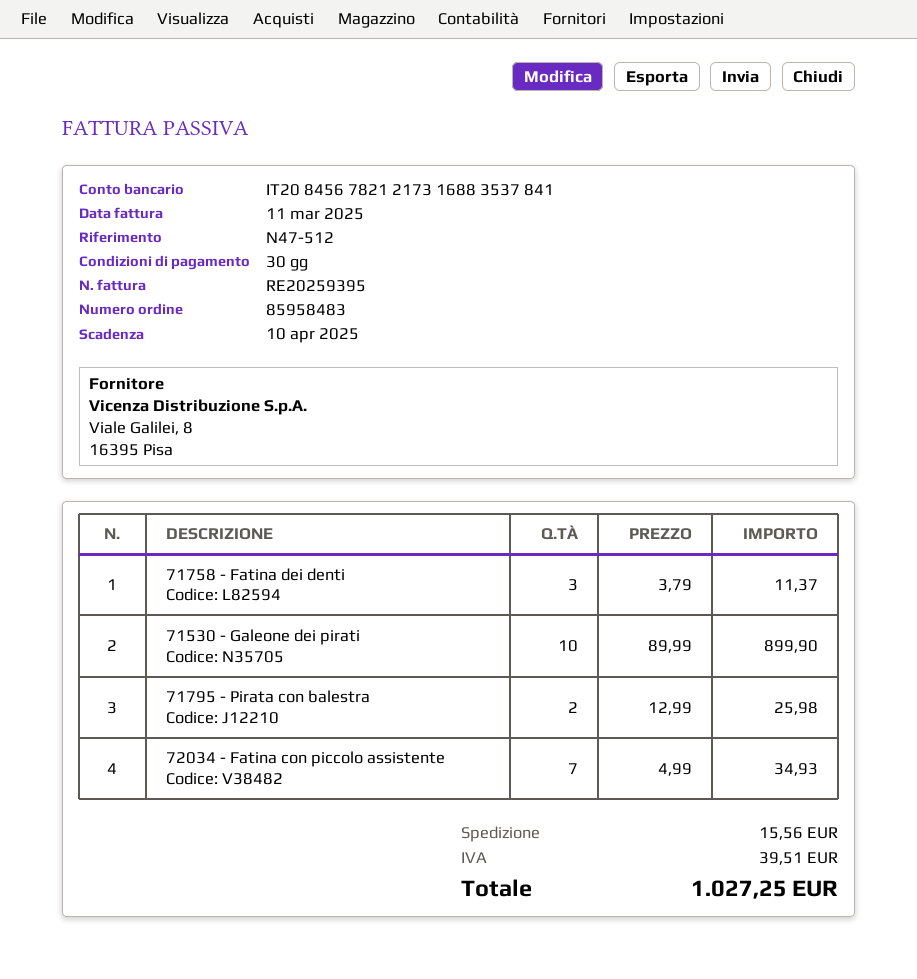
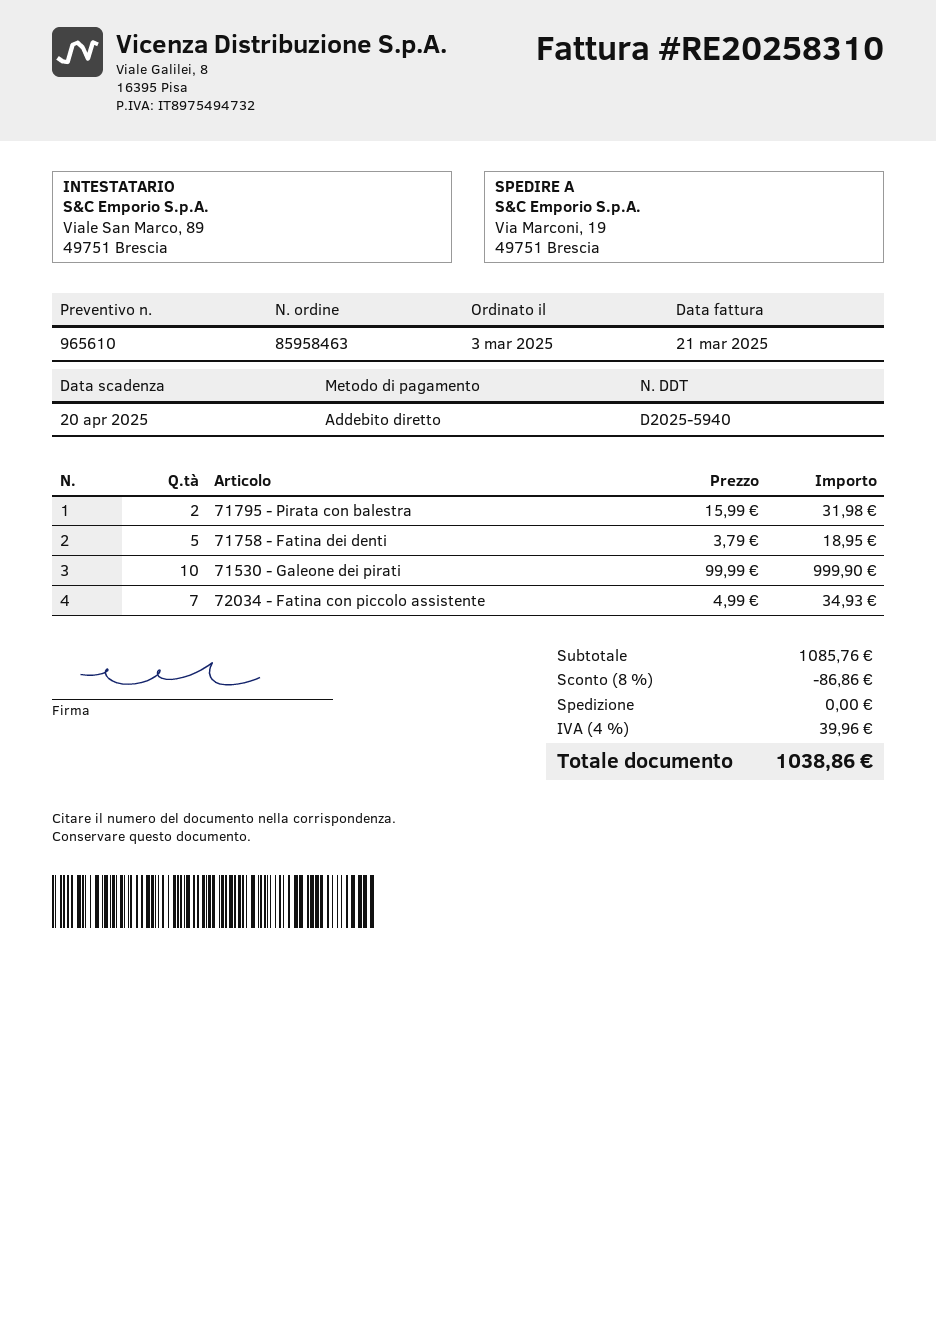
order number: 85958483 -> 85958463
invoice number: RE20259395 -> RE20258310
invoice date: 2025-03-11 -> 2025-03-21
due date: 2025-04-10 -> 2025-04-20
71758 - Fatina dei denti: 3 x 3.79 = 11.37 -> 5 x 3.79 = 18.95
71530 - Galeone dei pirati: 10 x 89.99 = 899.90 -> 10 x 99.99 = 999.90
71795 - Pirata con balestra: 2 x 12.99 = 25.98 -> 2 x 15.99 = 31.98
discount: none -> 8% = 86.86
shipping: 15.56 -> 0.00
tax: 39.51 -> 39.96
total: 1027.25 -> 1038.86

